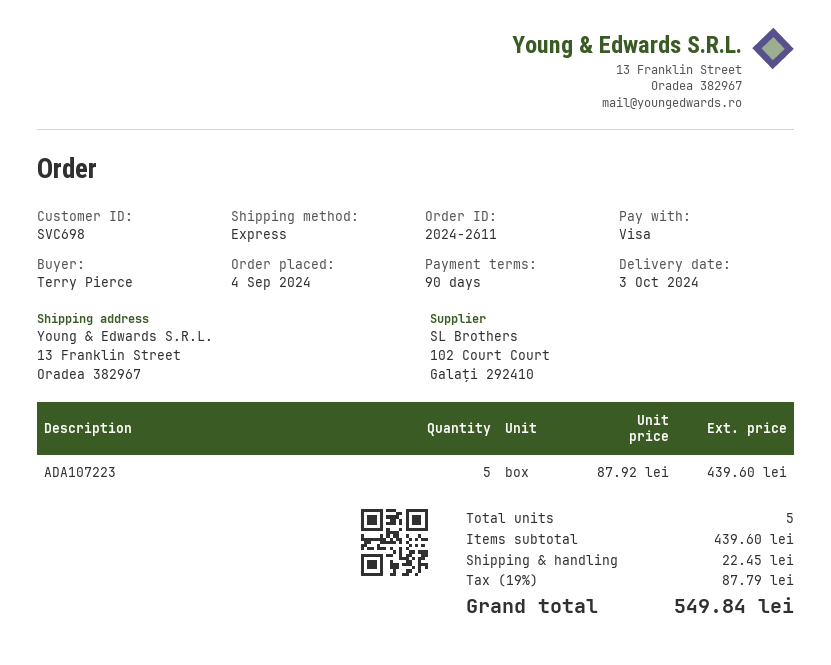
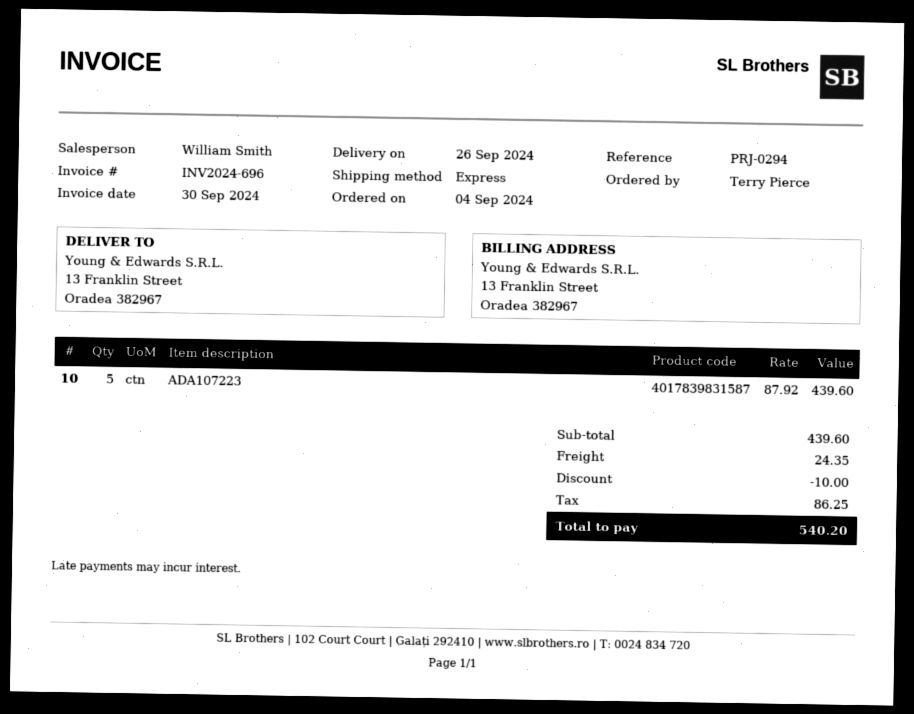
delivery date: 2024-10-03 -> 2024-09-26
discount: none -> 10.00
shipping: 22.45 -> 24.35
tax: 87.79 -> 86.25
total: 549.84 -> 540.20

